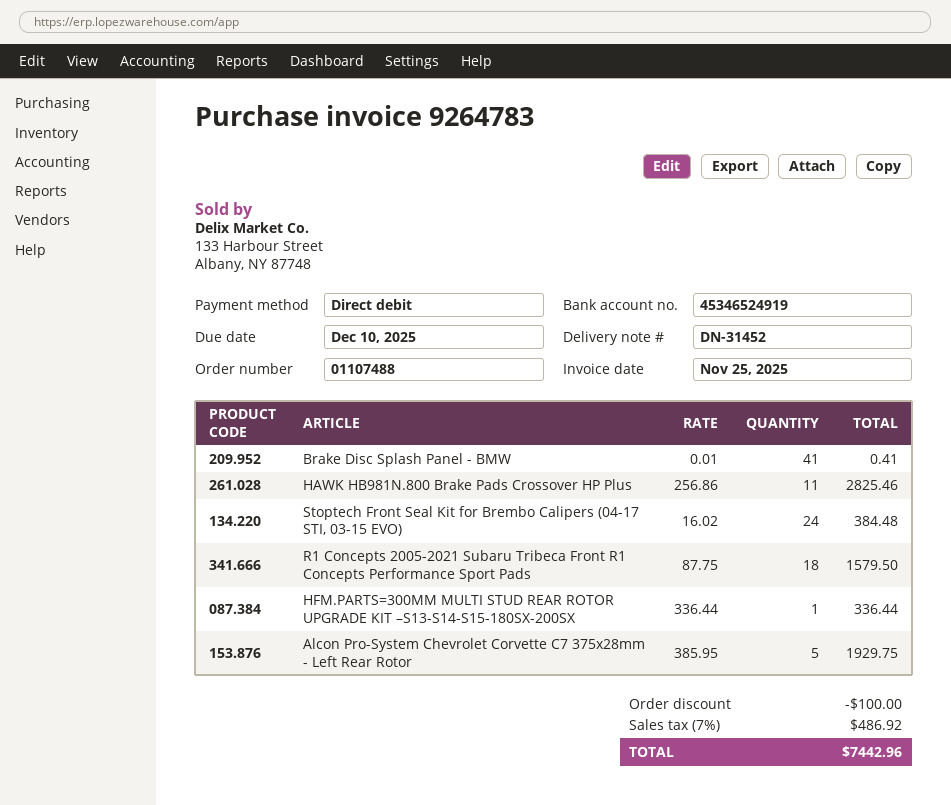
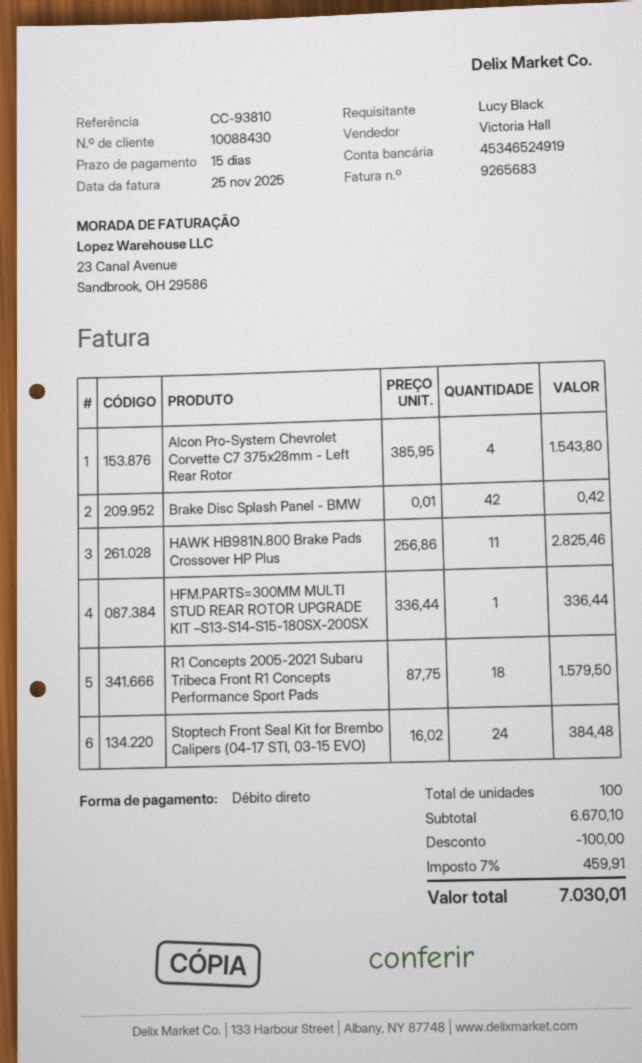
invoice number: 9264783 -> 9265683
Brake Disc Splash Panel - BMW: 41 x 0.01 = 0.41 -> 42 x 0.01 = 0.42
Alcon Pro-System Chevrolet Corvette C7 375x28mm - Left Rear Rotor: 5 x 385.95 = 1929.75 -> 4 x 385.95 = 1543.80
tax: 7% = 486.92 -> 7% = 459.91
total: 7442.96 -> 7030.01

